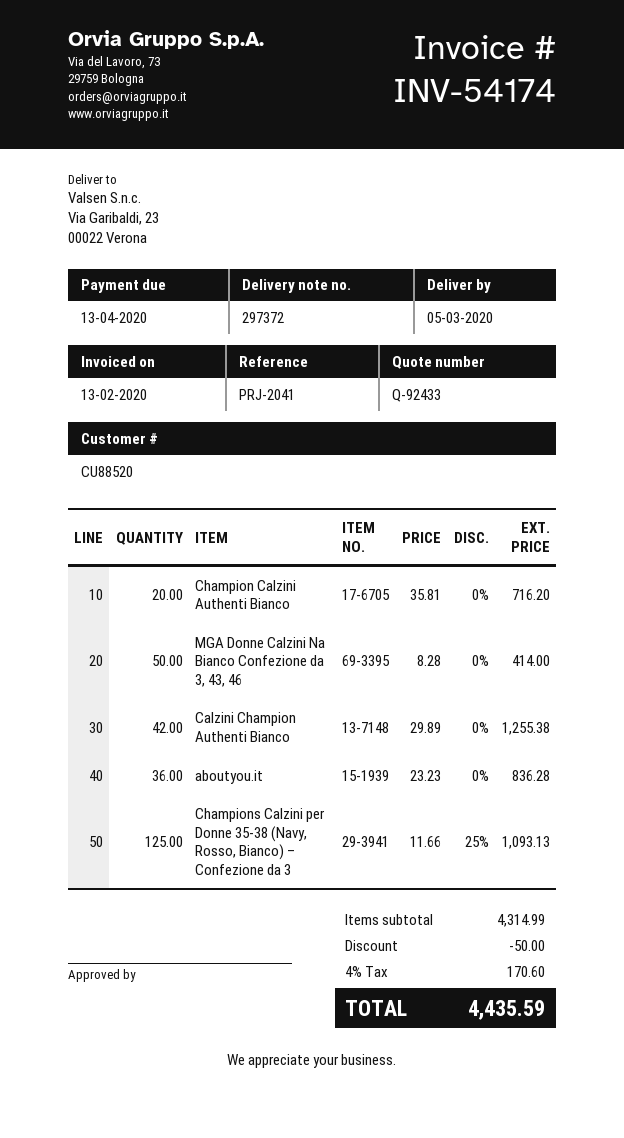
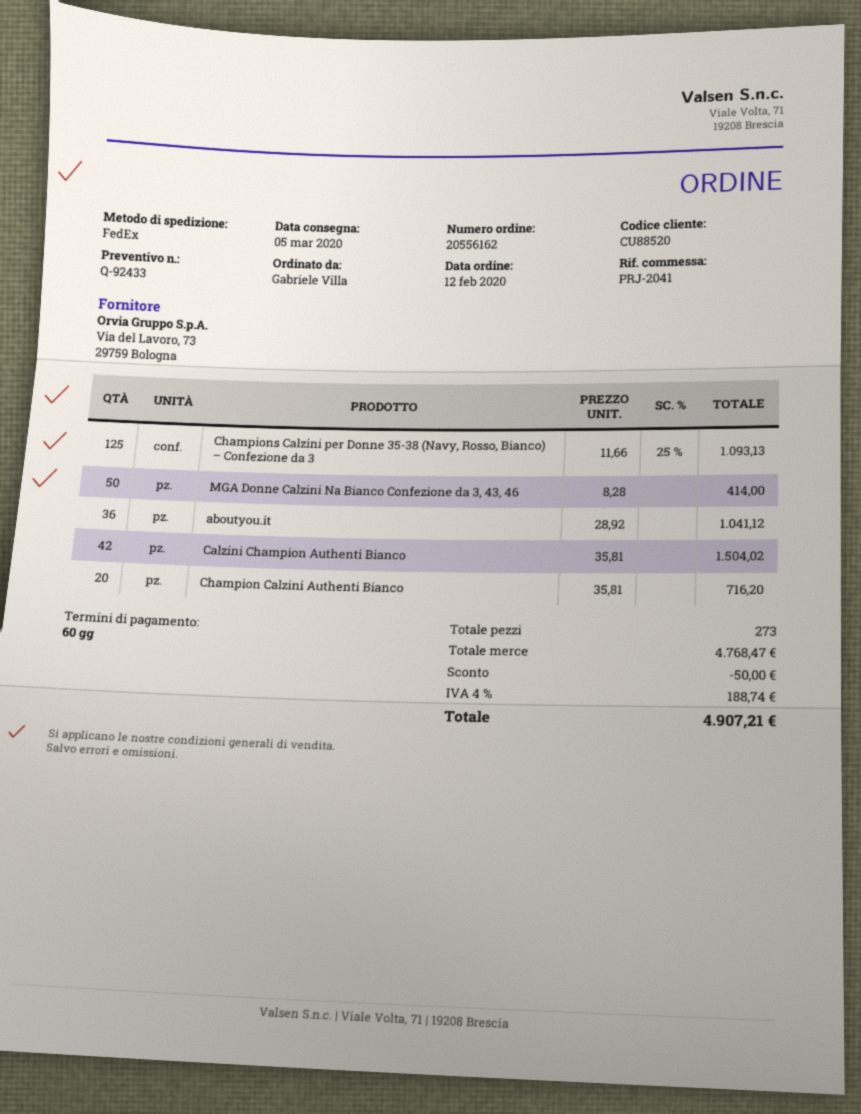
Calzini Champion Authenti Bianco: 42 x 29.89 = 1255.38 -> 42 x 35.81 = 1504.02
aboutyou.it: 36 x 23.23 = 836.28 -> 36 x 28.92 = 1041.12
subtotal: 4314.99 -> 4768.47
tax: 4% = 170.60 -> 4% = 188.74
total: 4435.59 -> 4907.21

